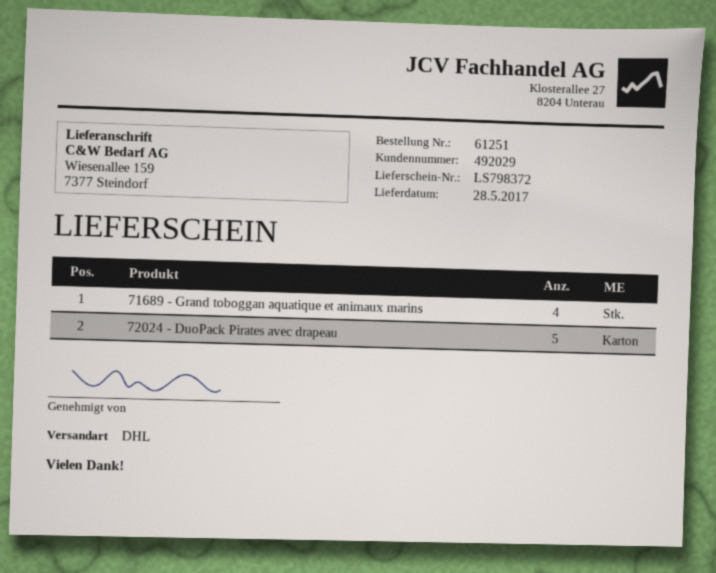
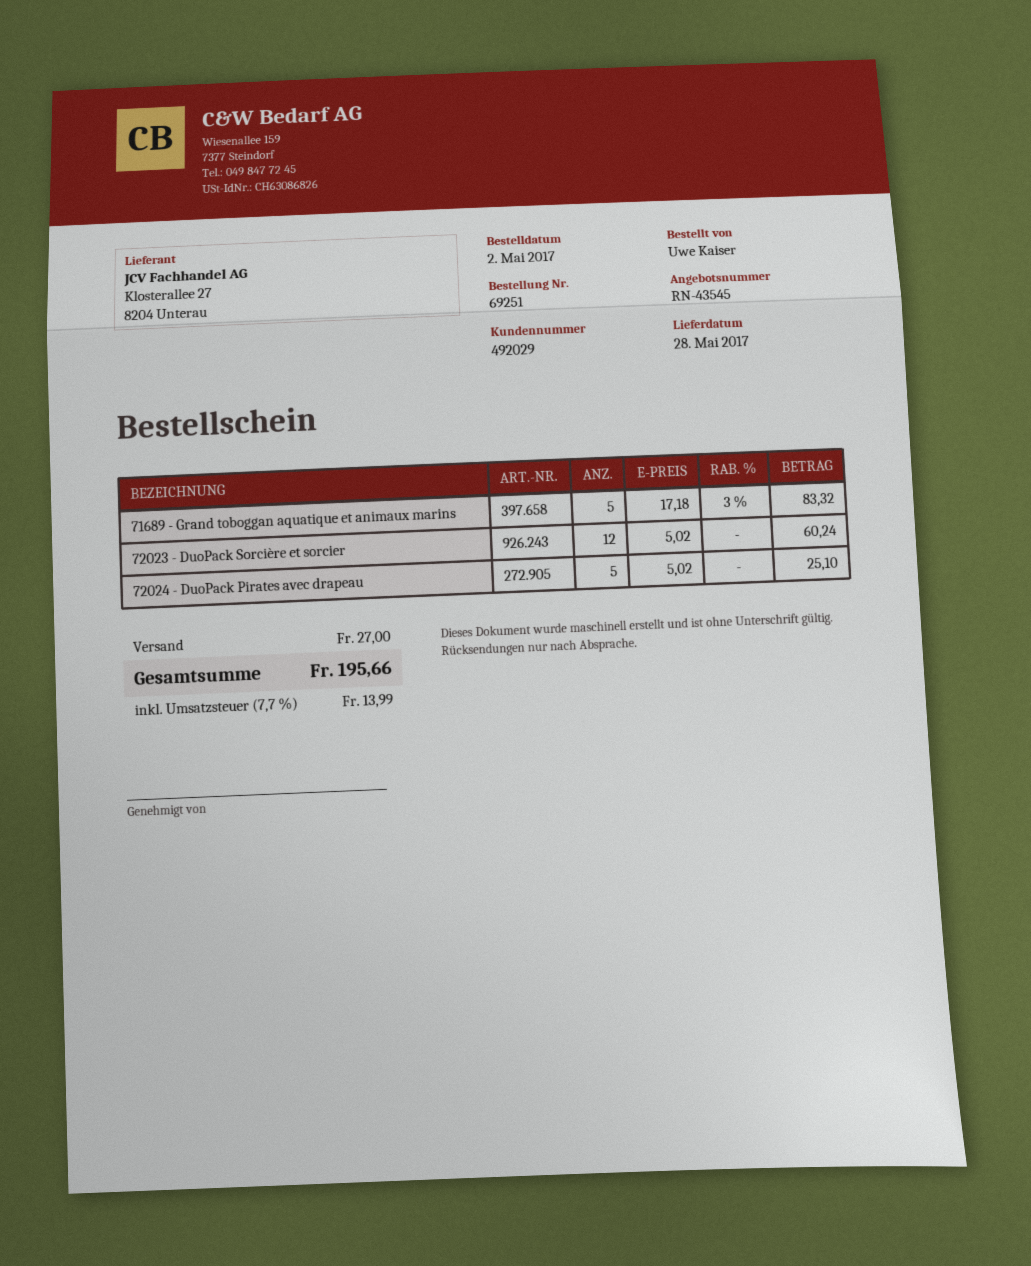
order number: 61251 -> 69251
71689 - Grand toboggan aquatique et animaux marins: 4 -> 5
72023 - DuoPack Sorcière et sorcier: none -> 12

